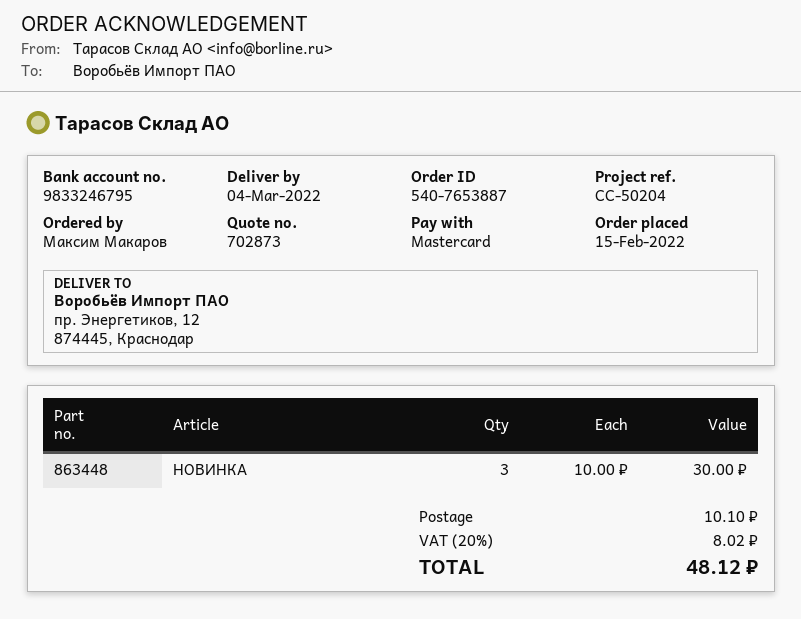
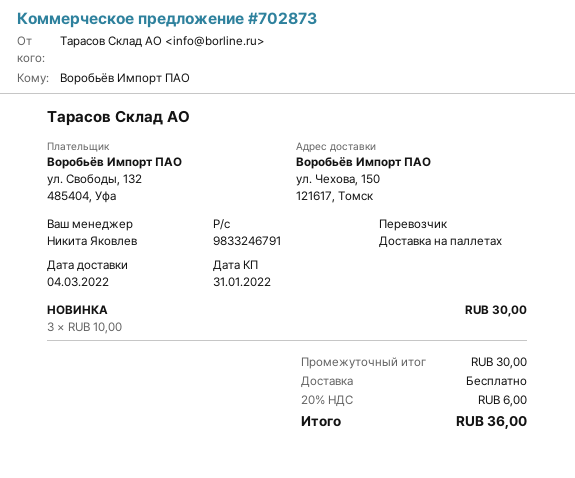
bank account: 9833246795 -> 9833246791
ship to: пр. Энергетиков, 12, 874445, Краснодар -> ул. Чехова, 150, 121617, Томск
shipping: 10.10 -> 0.00
tax: 20% = 8.02 -> 20% = 6.00
total: 48.12 -> 36.00

